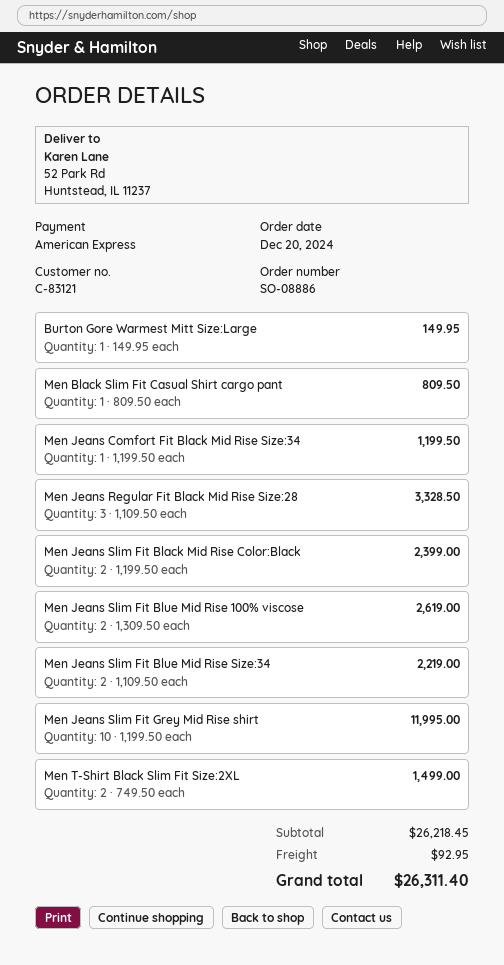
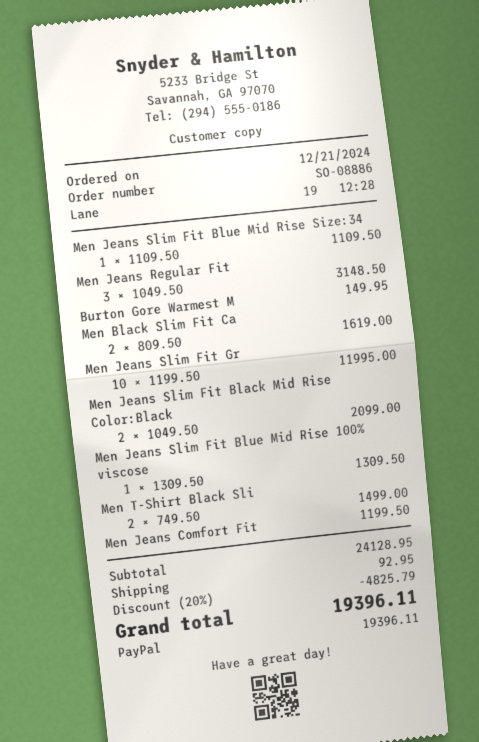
order date: 2024-12-20 -> 2024-12-21
payment method: American Express -> PayPal
Men Black Slim Fit Casual Shirt cargo pant: 1 x 809.50 = 809.50 -> 2 x 809.50 = 1619.00
Men Jeans Regular Fit Black Mid Rise Size:28: 3 x 1109.50 = 3328.50 -> 3 x 1049.50 = 3148.50
Men Jeans Slim Fit Black Mid Rise Color:Black: 2 x 1199.50 = 2399.00 -> 2 x 1049.50 = 2099.00
Men Jeans Slim Fit Blue Mid Rise 100% viscose: 2 x 1309.50 = 2619.00 -> 1 x 1309.50 = 1309.50
Men Jeans Slim Fit Blue Mid Rise Size:34: 2 x 1109.50 = 2219.00 -> 1 x 1109.50 = 1109.50
subtotal: 26218.45 -> 24128.95
discount: none -> 20% = 4825.79
total: 26311.40 -> 19396.11

